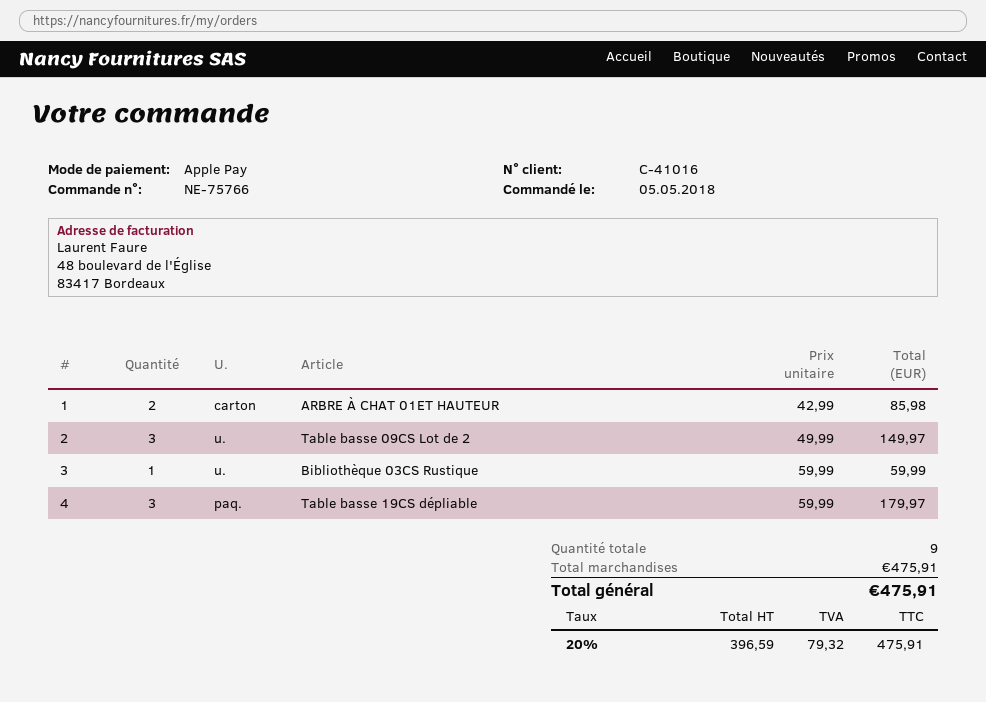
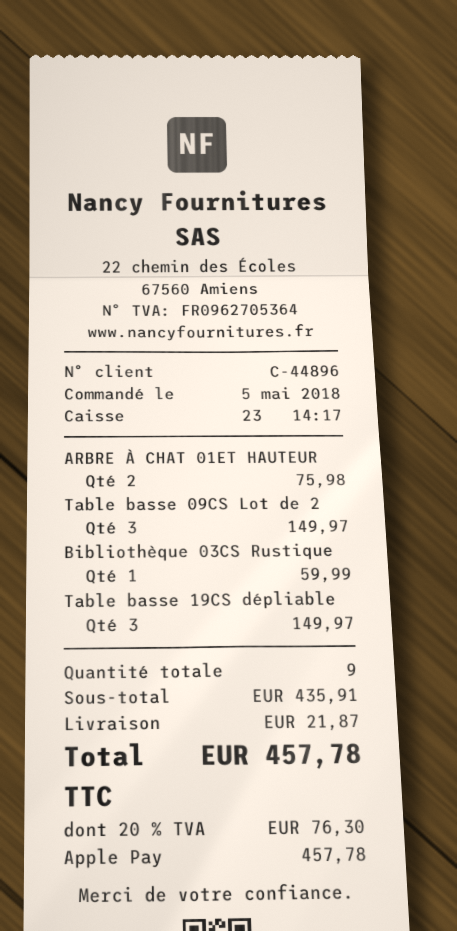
customer number: C-41016 -> C-44896
ARBRE À CHAT 01ET HAUTEUR: 2 for 85.98 -> 2 for 75.98
Table basse 19CS dépliable: 3 for 179.97 -> 3 for 149.97
subtotal: 475.91 -> 435.91
shipping: none -> 21.87
tax: 20% = 79.32 -> 20% = 76.30
total: 475.91 -> 457.78

